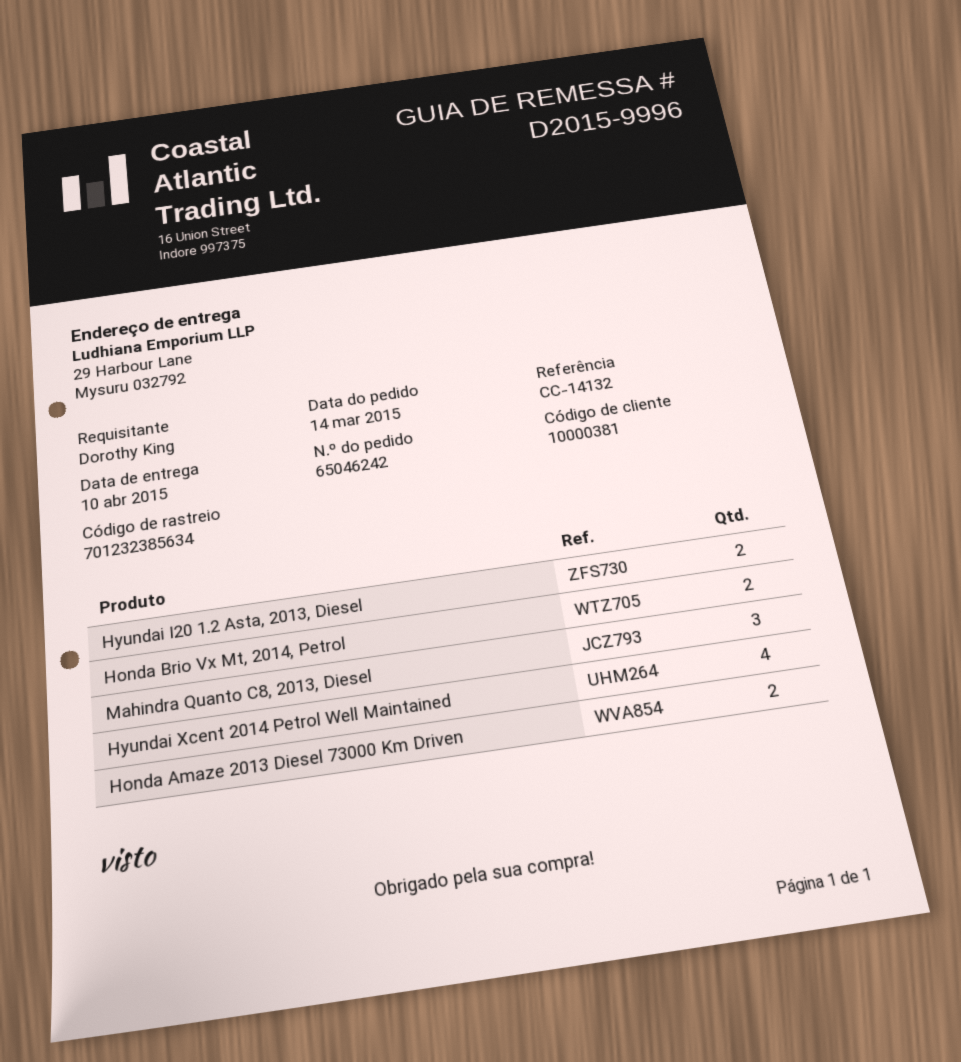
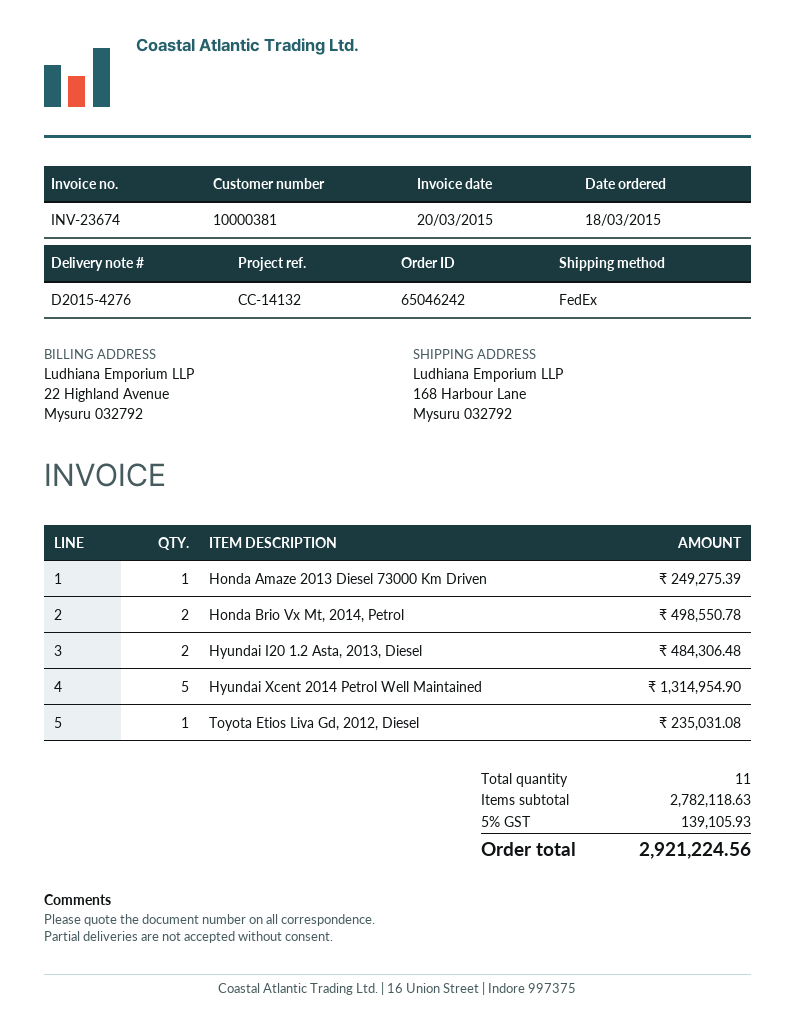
order date: 2015-03-14 -> 2015-03-18
delivery note number: D2015-9996 -> D2015-4276
ship to: 29 Harbour Lane, Mysuru 032792 -> 168 Harbour Lane, Mysuru 032792
Mahindra Quanto C8, 2013, Diesel: 3 -> none
Hyundai Xcent 2014 Petrol Well Maintained: 4 -> 5
Honda Amaze 2013 Diesel 73000 Km Driven: 2 -> 1
Toyota Etios Liva Gd, 2012, Diesel: none -> 1

